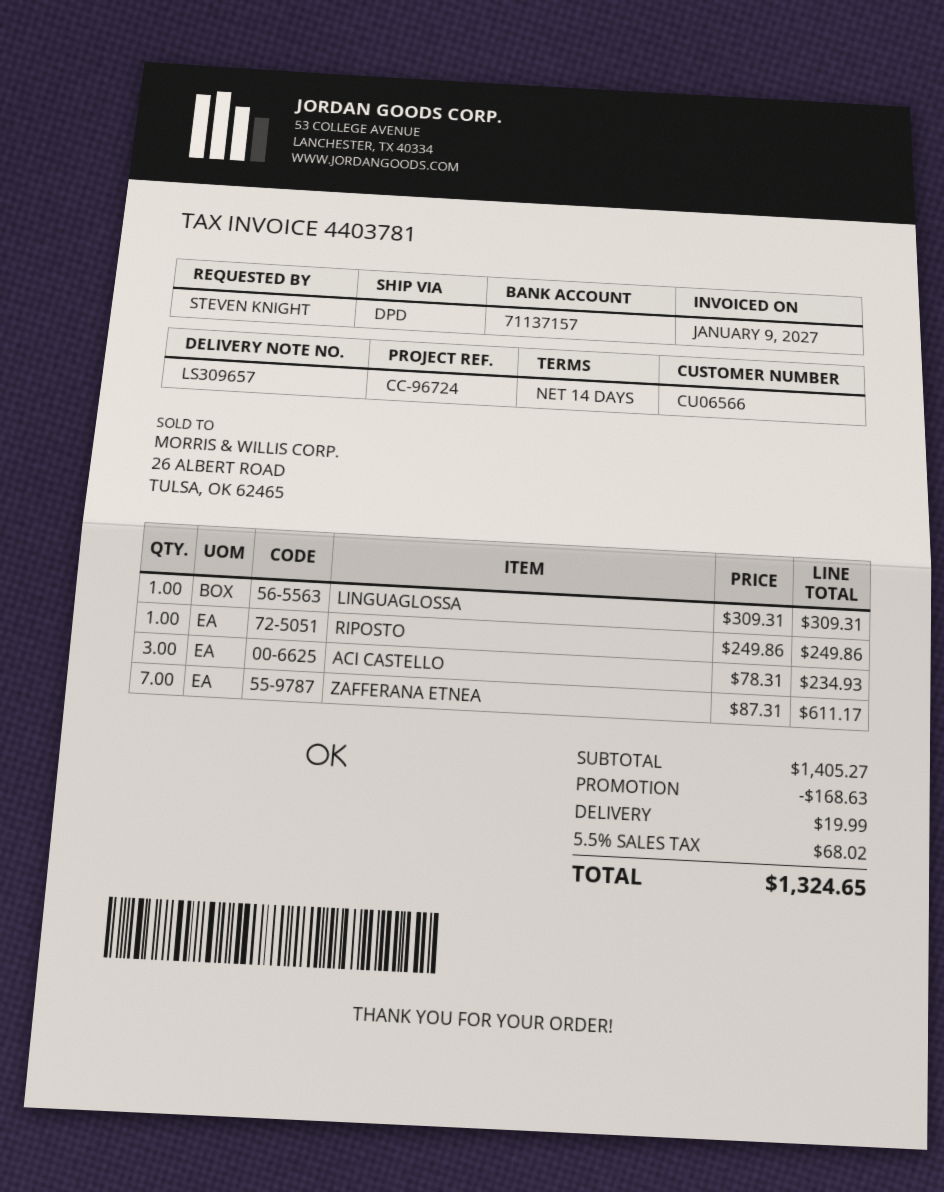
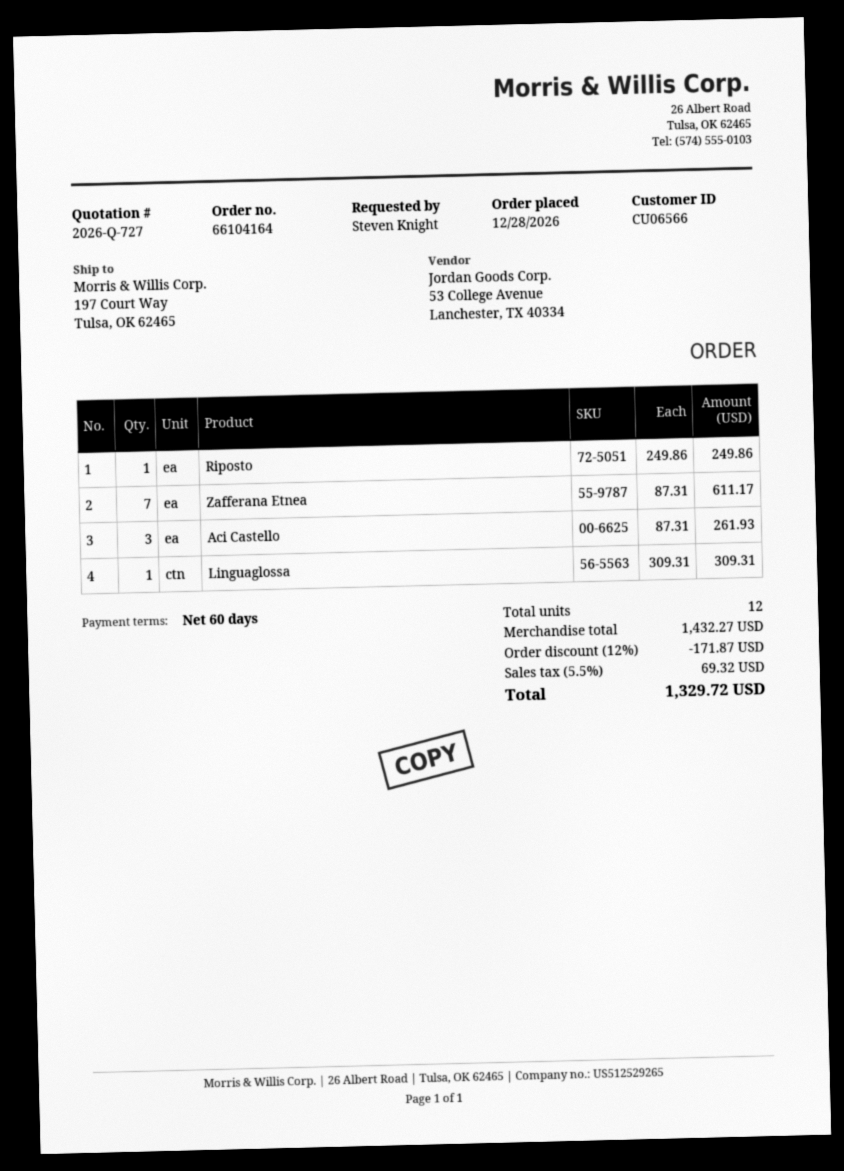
payment terms: 14 days -> 60 days
ACI CASTELLO: 3 x 78.31 = 234.93 -> 3 x 87.31 = 261.93
subtotal: 1405.27 -> 1432.27
discount: 168.63 -> 171.87
shipping: 19.99 -> none
tax: 5.5% = 68.02 -> 5.5% = 69.32
total: 1324.65 -> 1329.72

